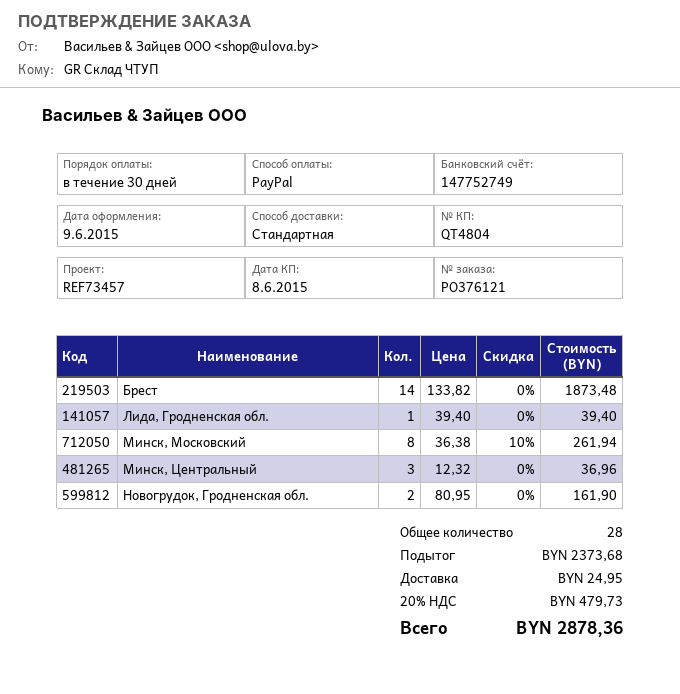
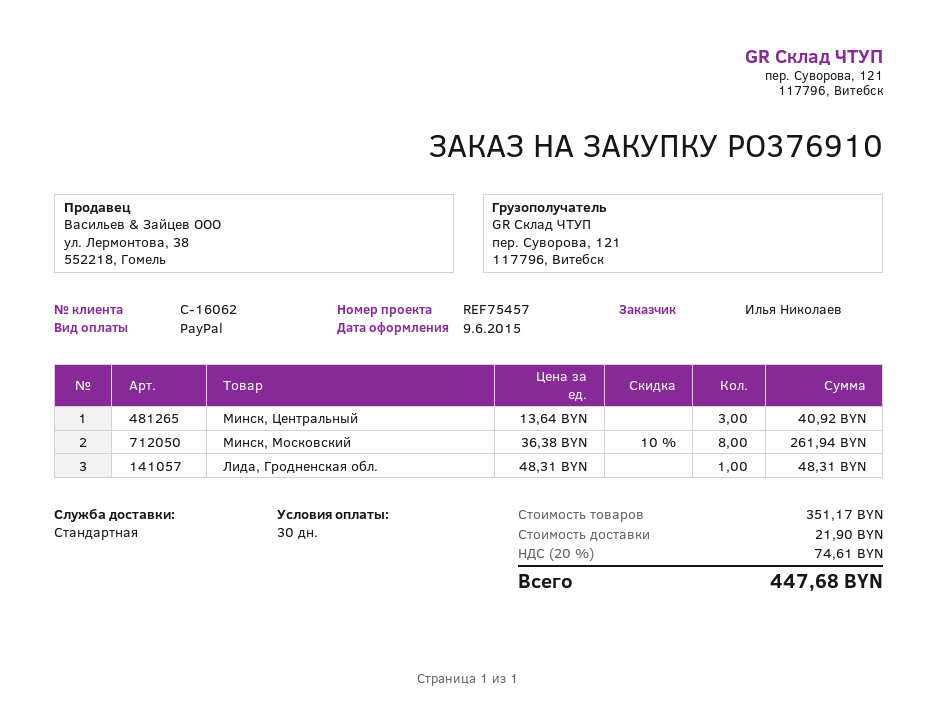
order number: PO376121 -> PO376910
reference: REF73457 -> REF75457
Брест: 14 x 133.82 = 1873.48 -> none
Лида, Гродненская обл.: 1 x 39.40 = 39.40 -> 1 x 48.31 = 48.31
Минск, Центральный: 3 x 12.32 = 36.96 -> 3 x 13.64 = 40.92
Новогрудок, Гродненская обл.: 2 x 80.95 = 161.90 -> none
subtotal: 2373.68 -> 351.17
shipping: 24.95 -> 21.90
tax: 20% = 479.73 -> 20% = 74.61
total: 2878.36 -> 447.68

